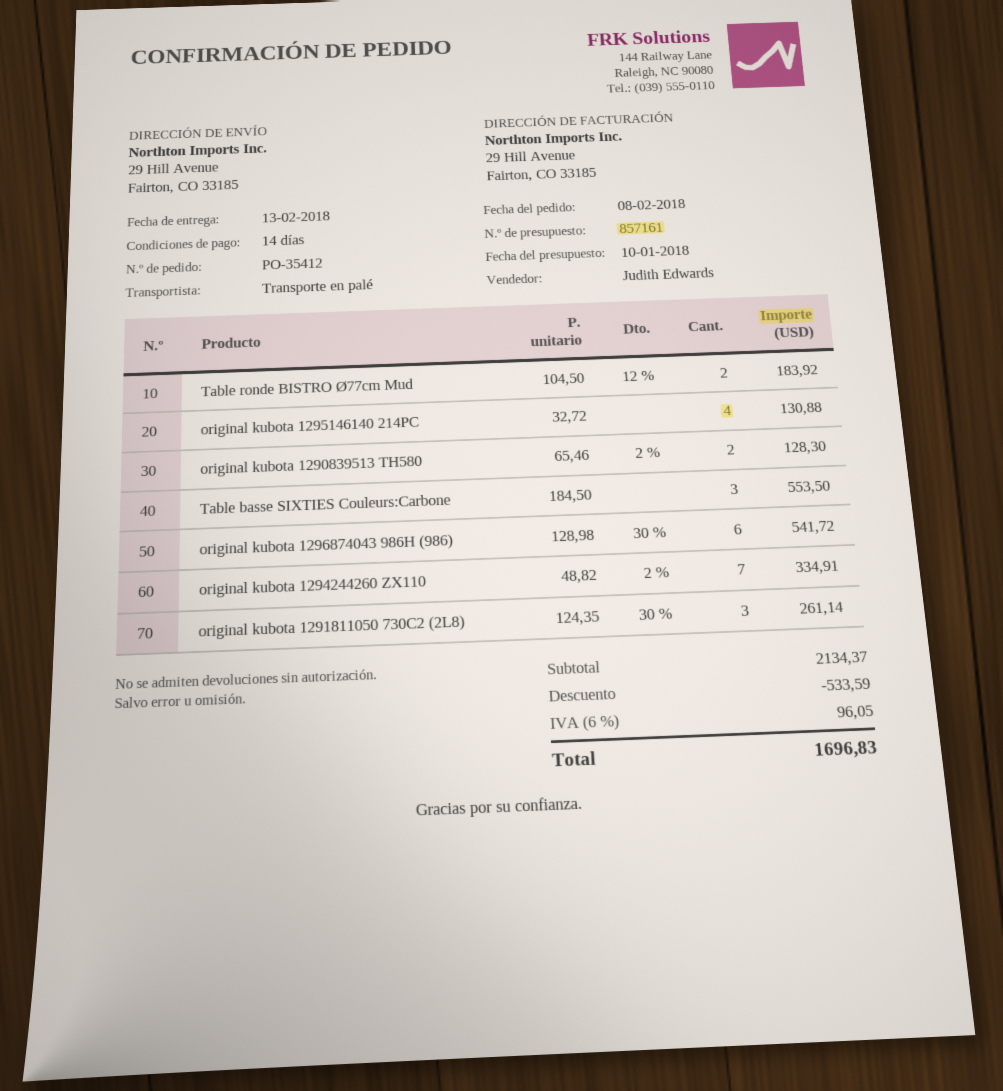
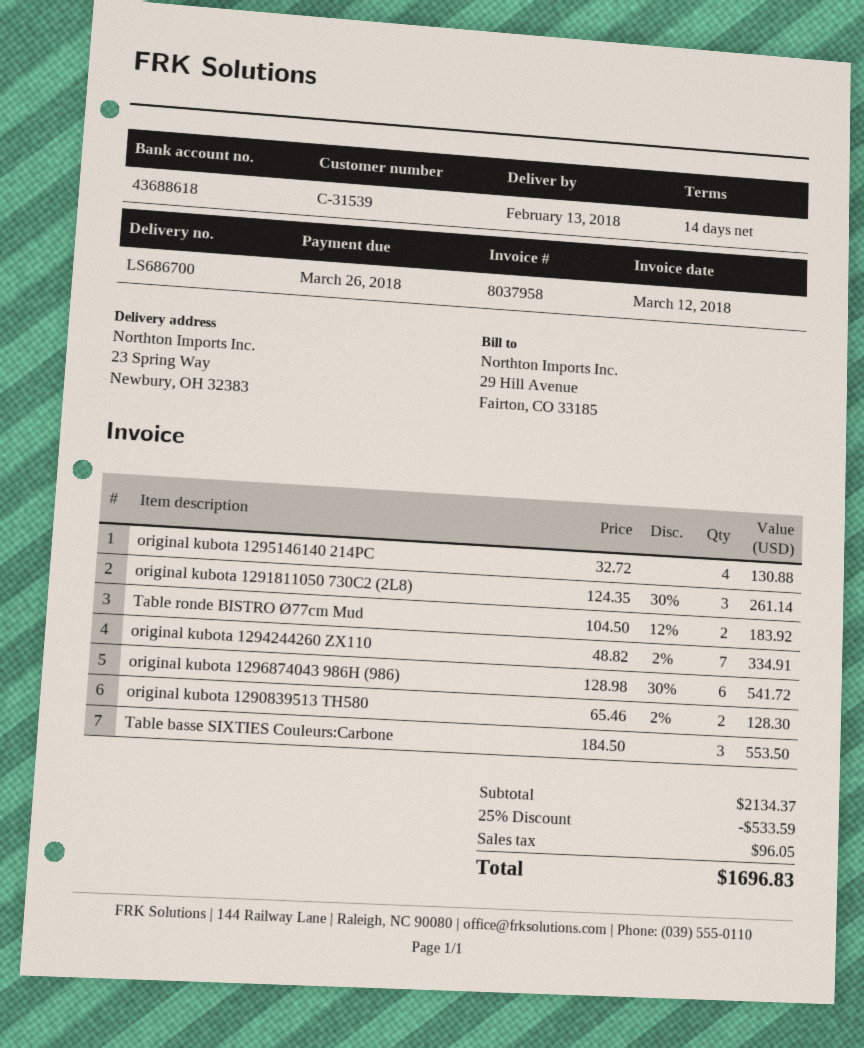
ship to: 29 Hill Avenue, Fairton, CO 33185 -> 23 Spring Way, Newbury, OH 32383

